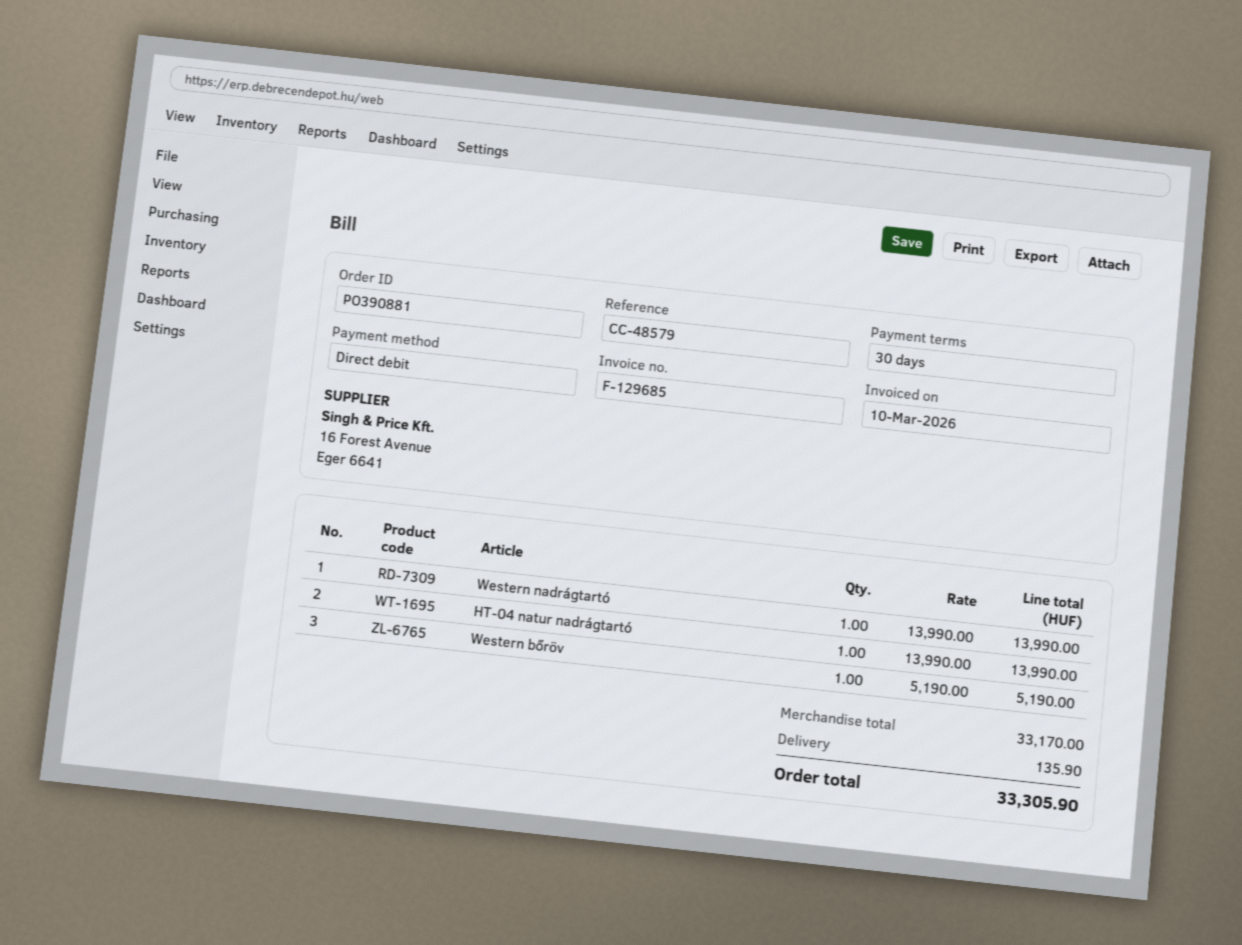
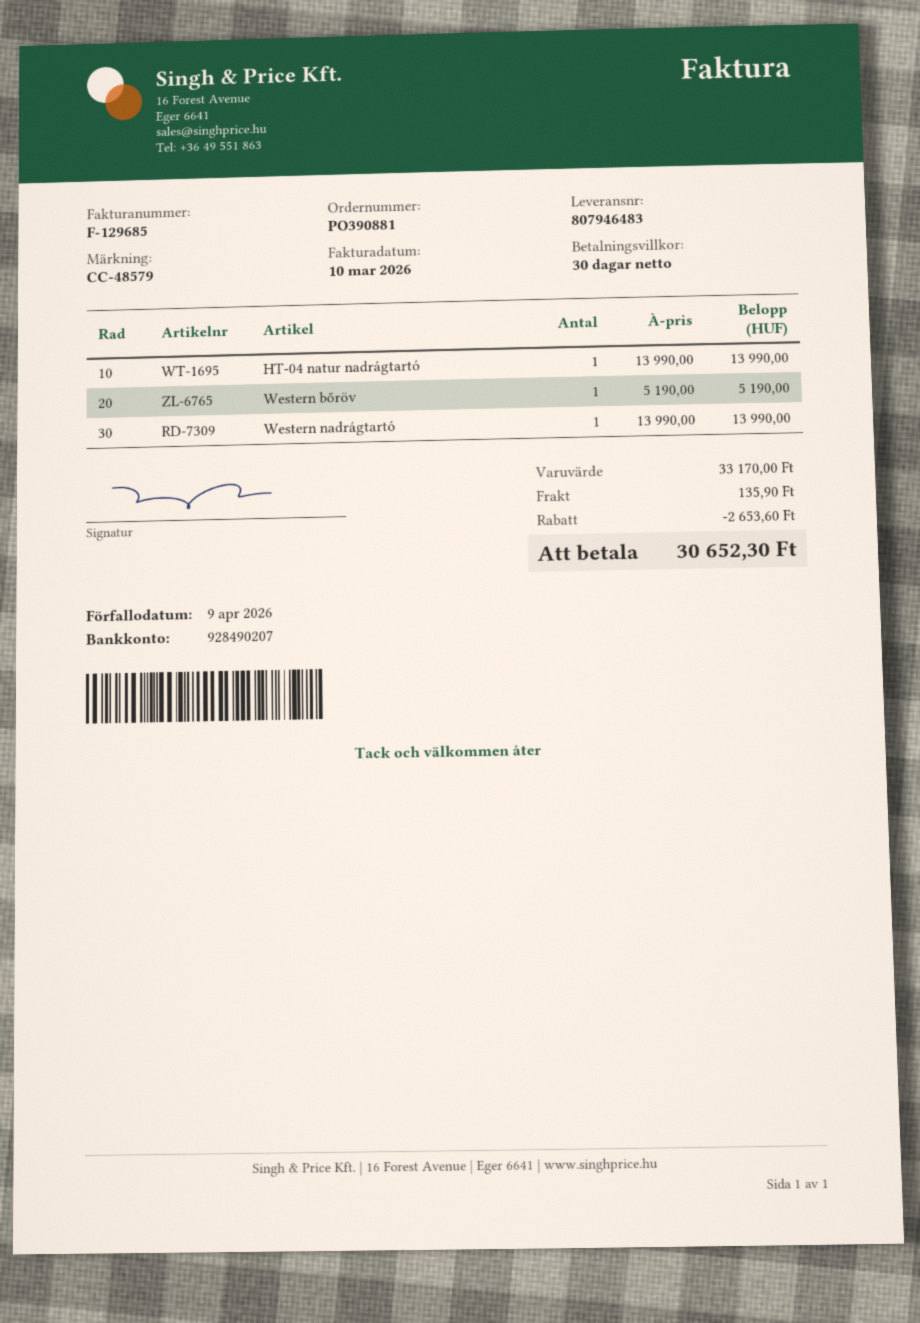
discount: none -> 2653.60
total: 33305.90 -> 30652.30

